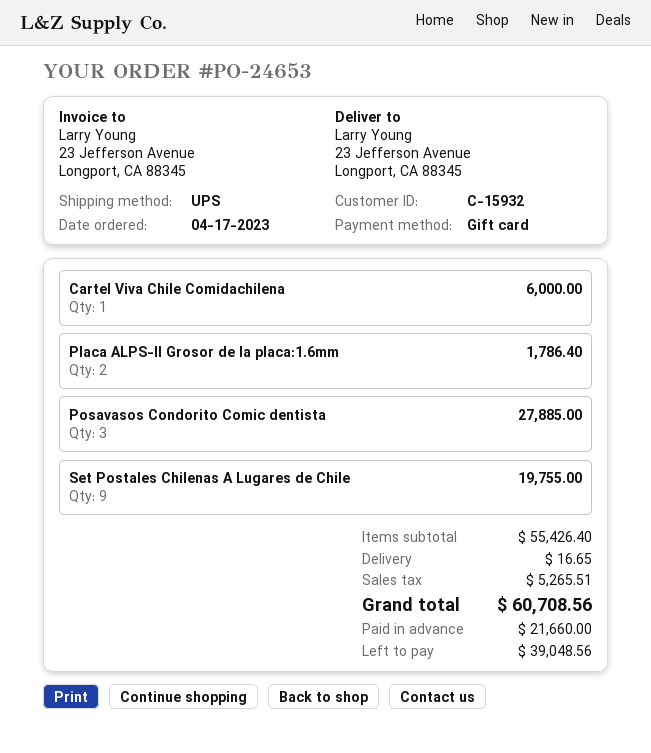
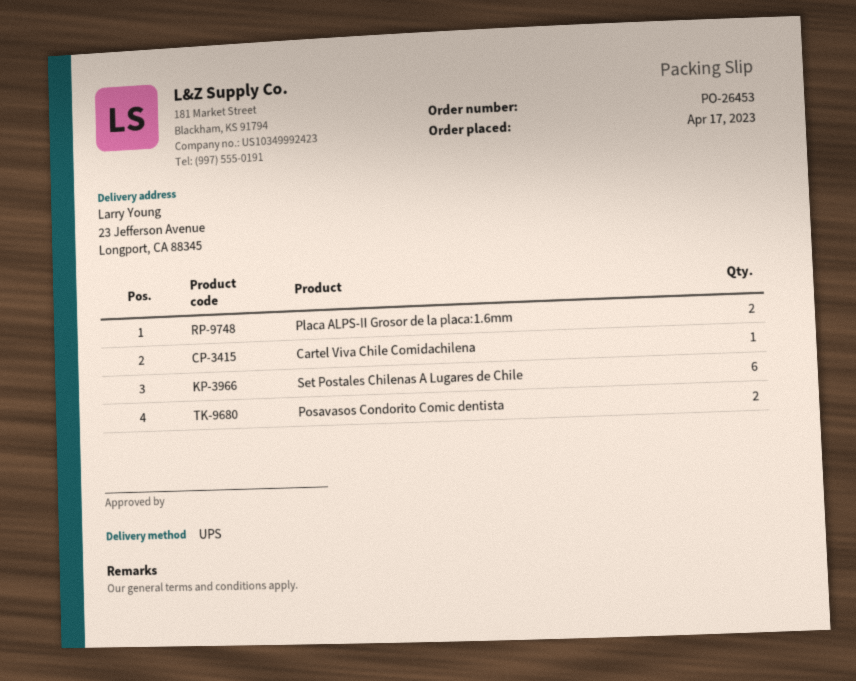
order number: PO-24653 -> PO-26453
Posavasos Condorito Comic dentista: 3 -> 2
Set Postales Chilenas A Lugares de Chile: 9 -> 6

